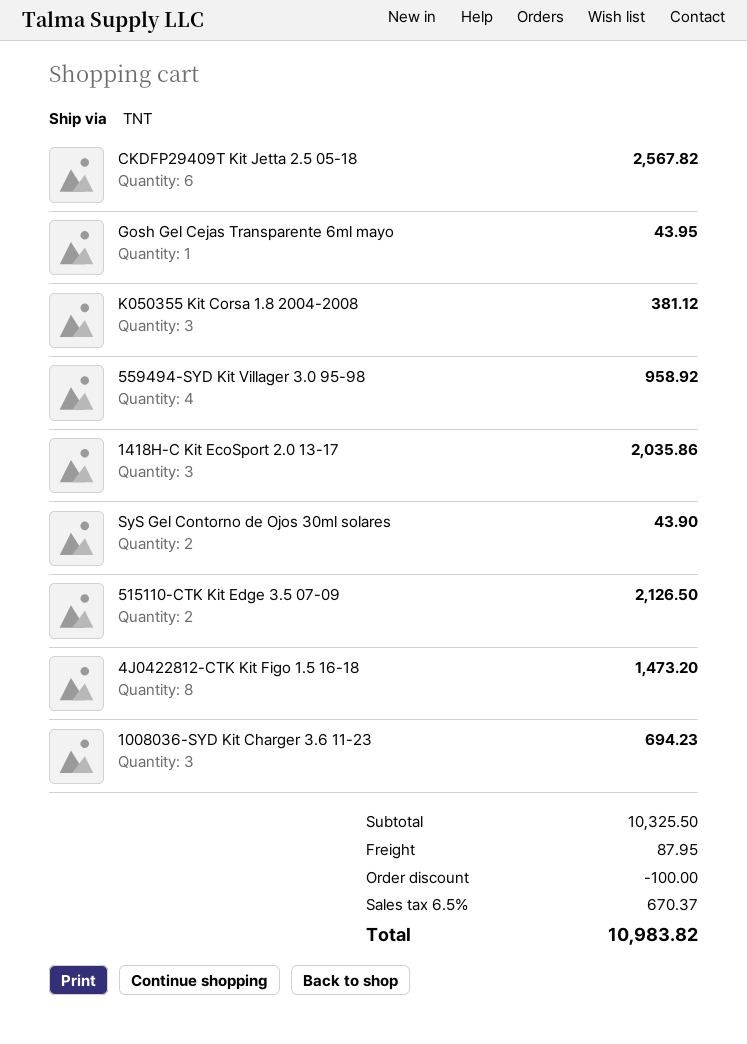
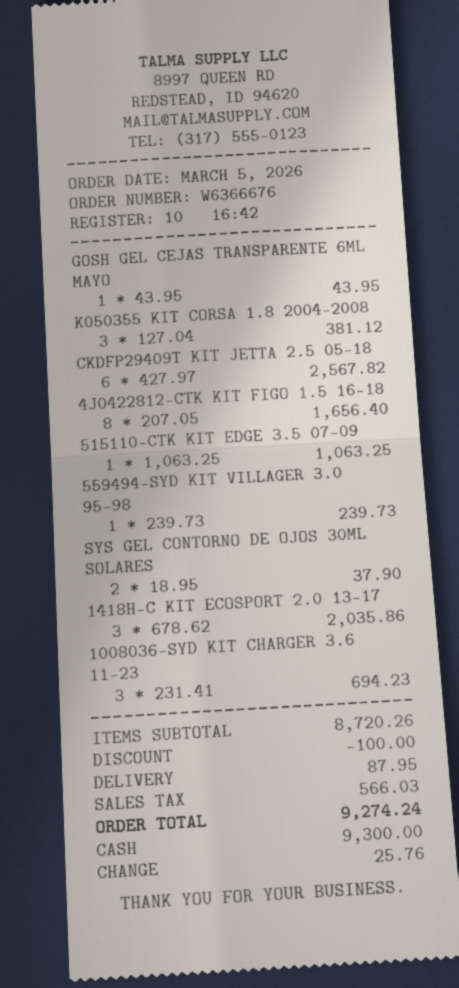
559494-SYD Kit Villager 3.0 95-98: 4 for 958.92 -> 1 for 239.73
SyS Gel Contorno de Ojos 30ml solares: 2 for 43.90 -> 2 for 37.90
515110-CTK Kit Edge 3.5 07-09: 2 for 2126.50 -> 1 for 1063.25
4J0422812-CTK Kit Figo 1.5 16-18: 8 for 1473.20 -> 8 for 1656.40
subtotal: 10325.50 -> 8720.26
tax: 670.37 -> 566.03
total: 10983.82 -> 9274.24

